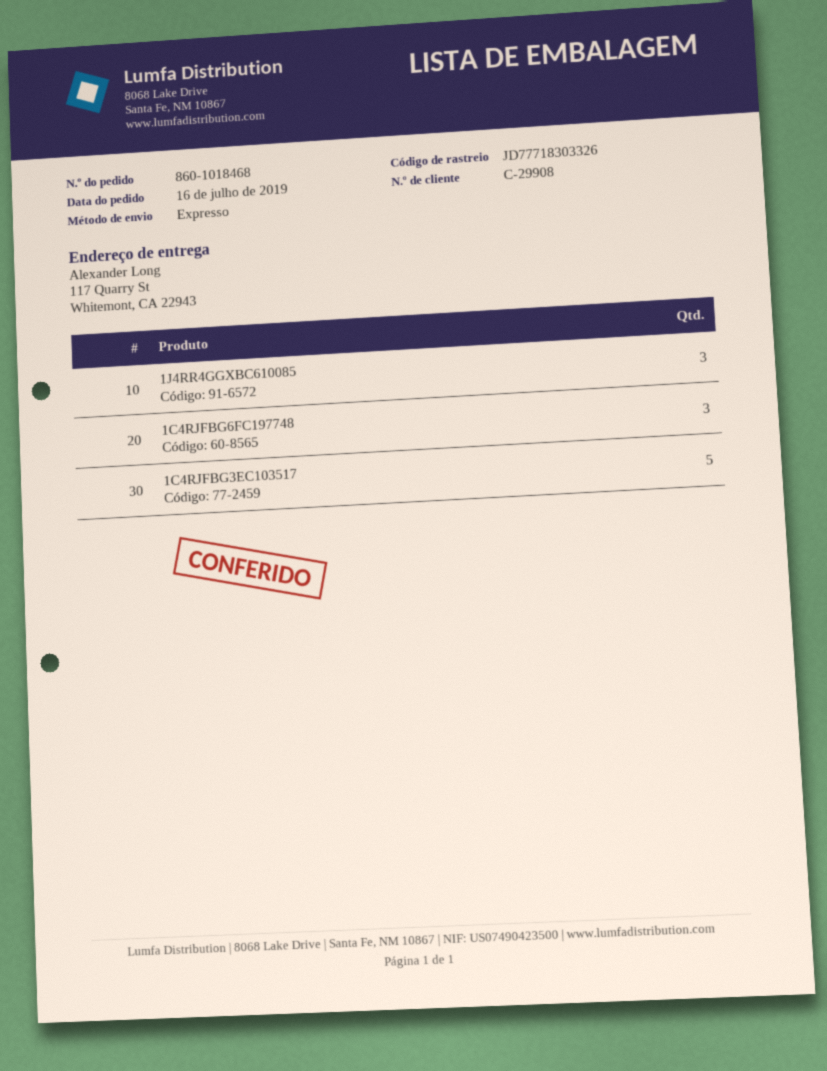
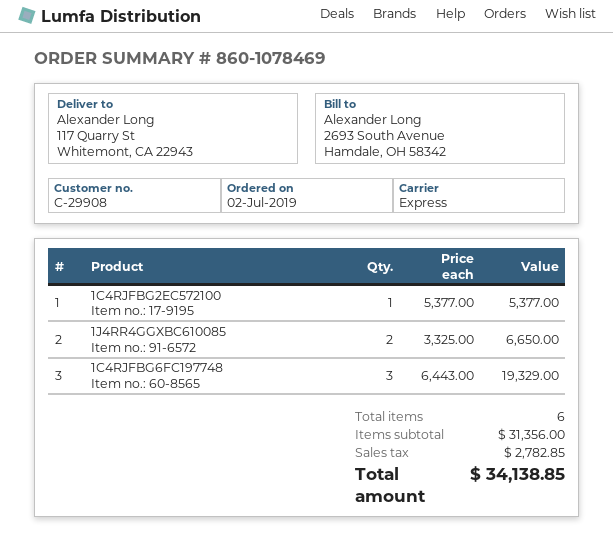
order number: 860-1018468 -> 860-1078469
order date: 2019-07-16 -> 2019-07-02
1J4RR4GGXBC610085: 3 -> 2
1C4RJFBG3EC103517: 5 -> none
1C4RJFBG2EC572100: none -> 1

